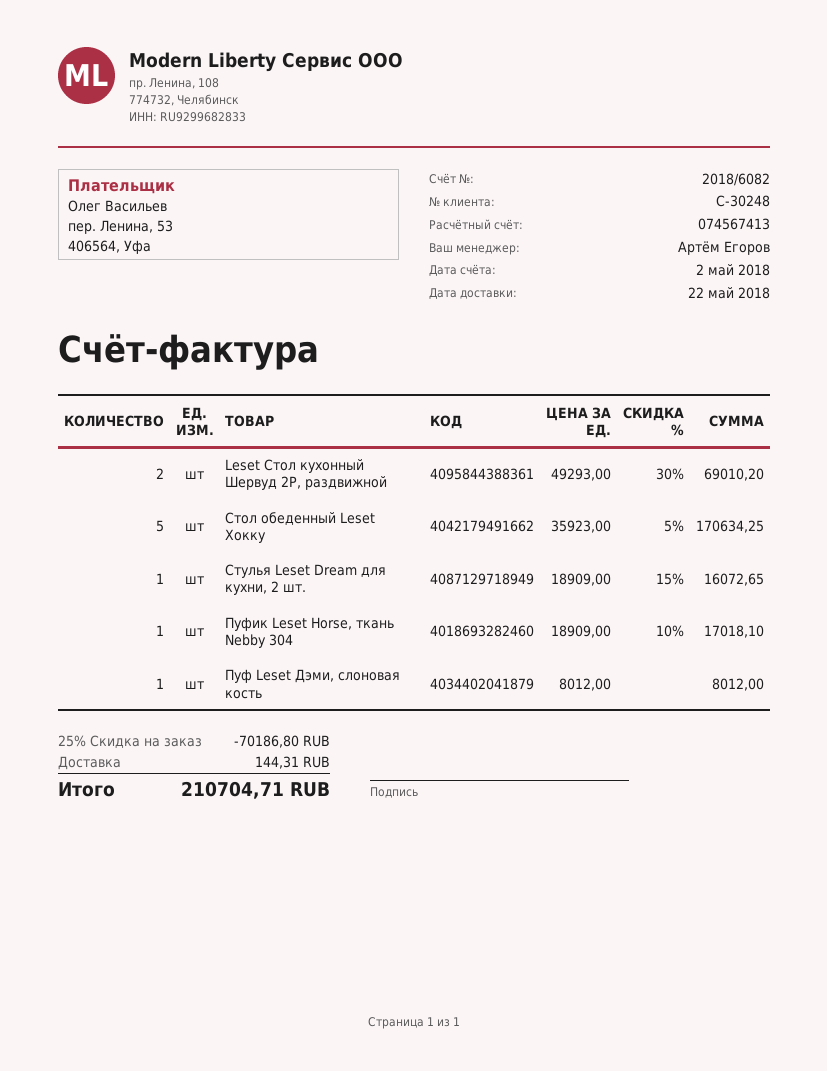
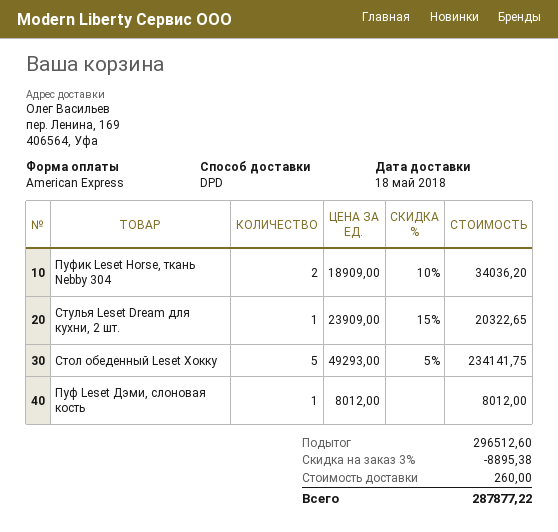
delivery date: 2018-05-22 -> 2018-05-18
Leset Стол кухонный Шервуд 2Р, раздвижной: 2 x 49293.00 - 30% = 69010.20 -> none
Стол обеденный Leset Хокку: 5 x 35923.00 - 5% = 170634.25 -> 5 x 49293.00 - 5% = 234141.75
Стулья Leset Dream для кухни, 2 шт.: 1 x 18909.00 - 15% = 16072.65 -> 1 x 23909.00 - 15% = 20322.65
Пуфик Leset Horse, ткань Nebby 304: 1 x 18909.00 - 10% = 17018.10 -> 2 x 18909.00 - 10% = 34036.20
discount: 25% = 70186.80 -> 3% = 8895.38
shipping: 144.31 -> 260.00
total: 210704.71 -> 287877.22

